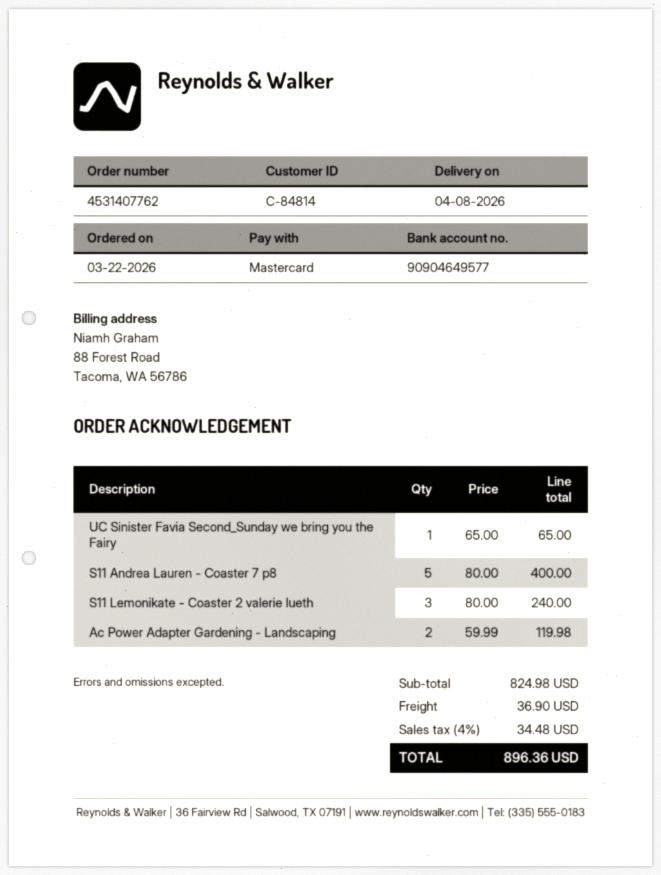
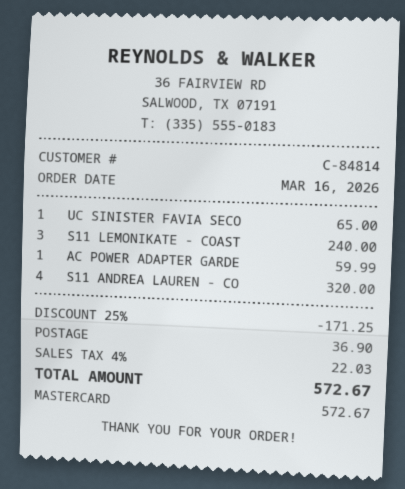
order date: 2026-03-22 -> 2026-03-16
S11 Andrea Lauren - Coaster 7 p8: 5 for 400.00 -> 4 for 320.00
Ac Power Adapter Gardening - Landscaping: 2 for 119.98 -> 1 for 59.99
discount: none -> 25% = 171.25
tax: 4% = 34.48 -> 4% = 22.03
total: 896.36 -> 572.67

